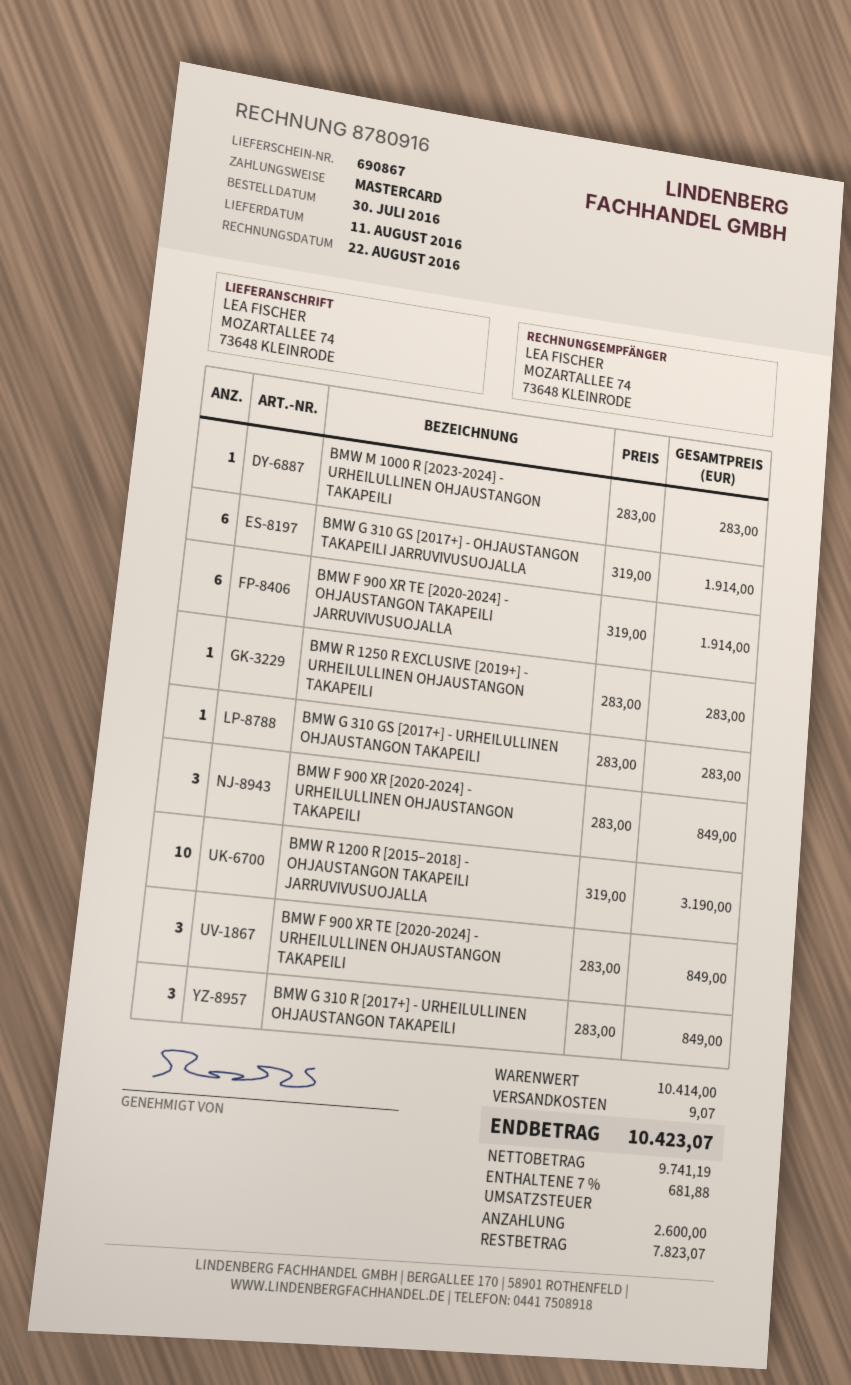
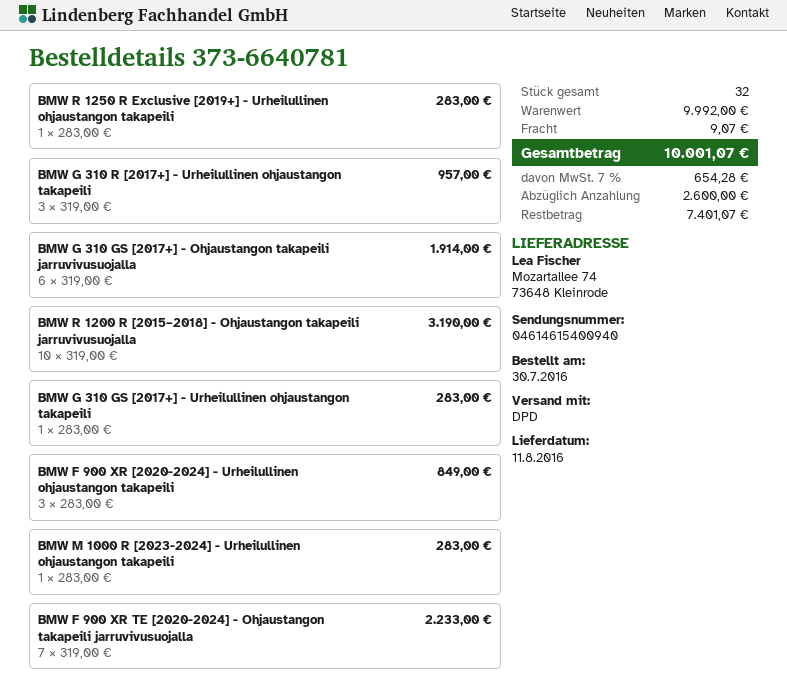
BMW F 900 XR TE [2020-2024] - OHJAUSTANGON TAKAPEILI JARRUVIVUSUOJALLA: 6 x 319.00 = 1914.00 -> 7 x 319.00 = 2233.00
BMW F 900 XR TE [2020-2024] - URHEILULLINEN OHJAUSTANGON TAKAPEILI: 3 x 283.00 = 849.00 -> none
BMW G 310 R [2017+] - URHEILULLINEN OHJAUSTANGON TAKAPEILI: 3 x 283.00 = 849.00 -> 3 x 319.00 = 957.00
subtotal: 10414.00 -> 9992.00
tax: 7% = 681.88 -> 7% = 654.28
total: 10423.07 -> 10001.07
balance: 7823.07 -> 7401.07

